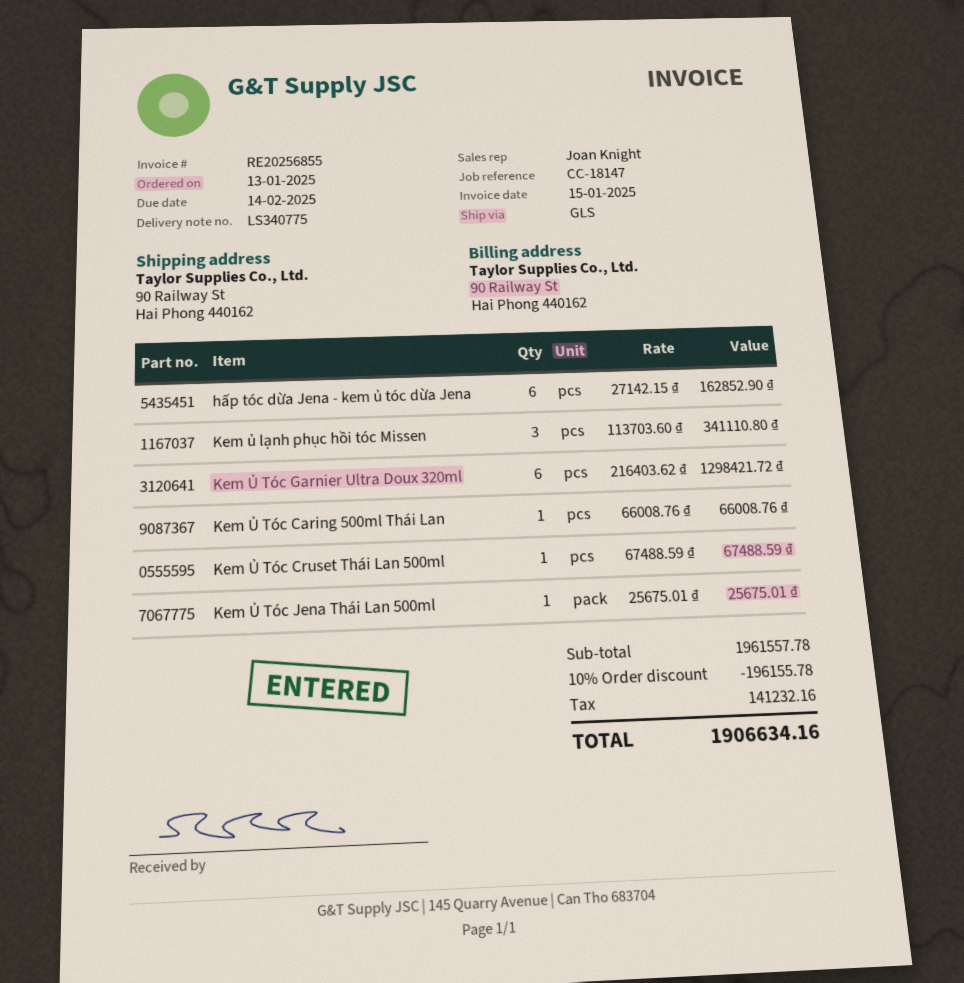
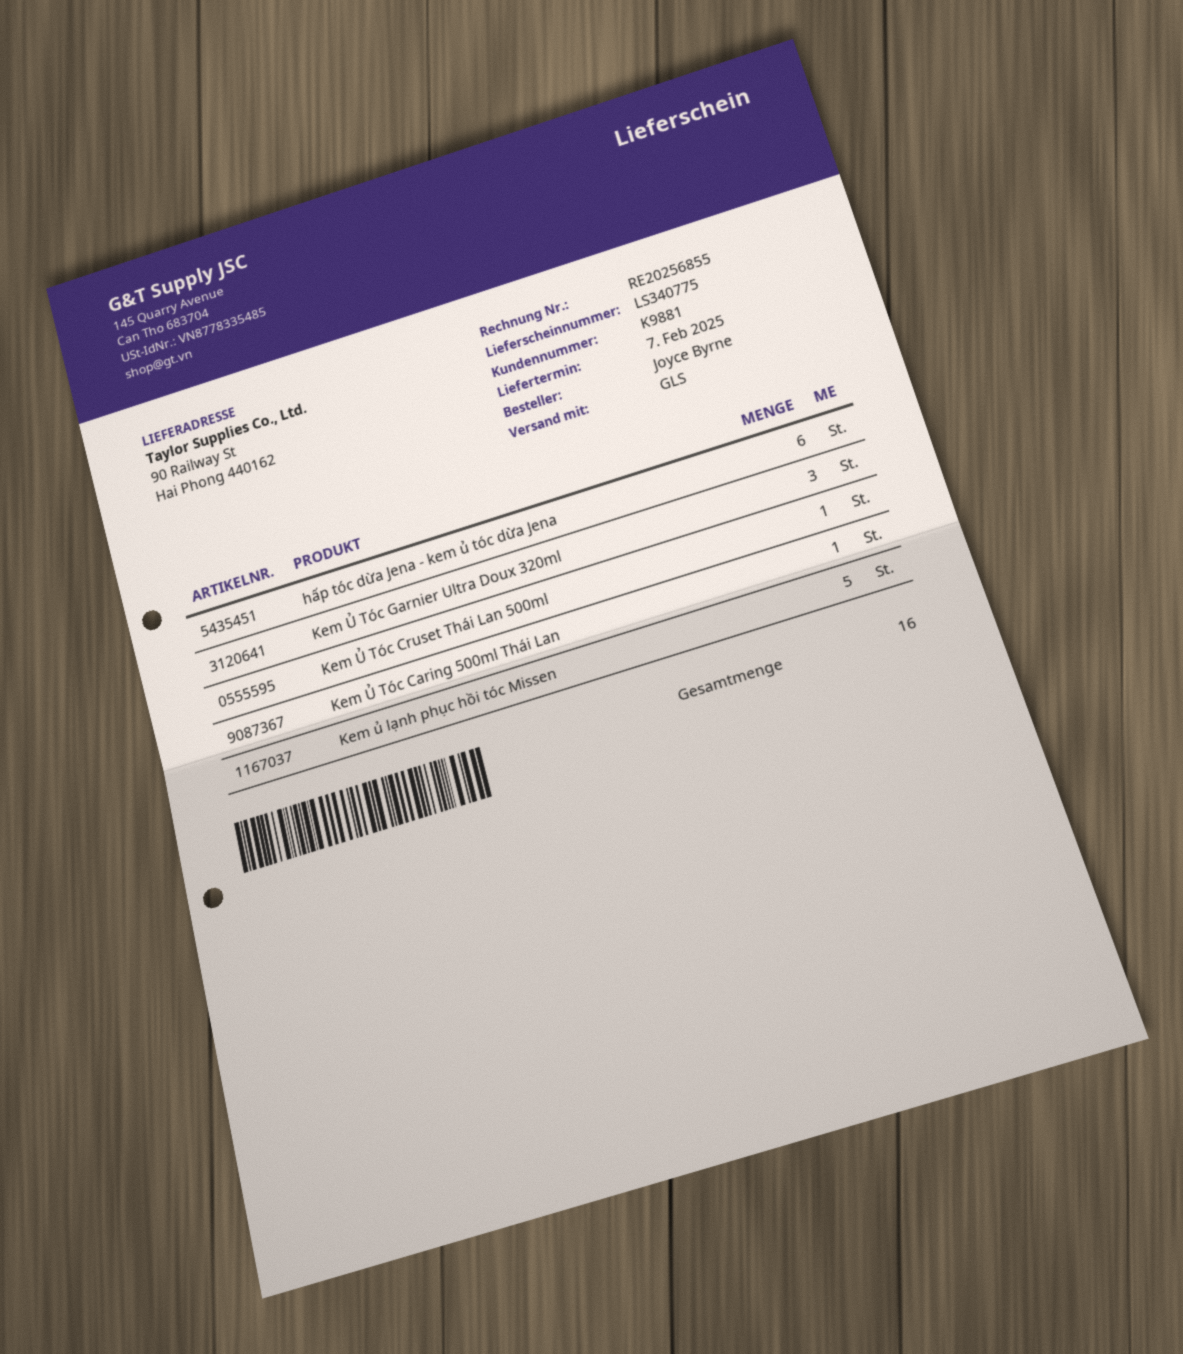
Kem ủ lạnh phục hồi tóc Missen: 3 -> 5
Kem Ủ Tóc Garnier Ultra Doux 320ml: 6 -> 3
Kem Ủ Tóc Jena Thái Lan 500ml: 1 -> none

